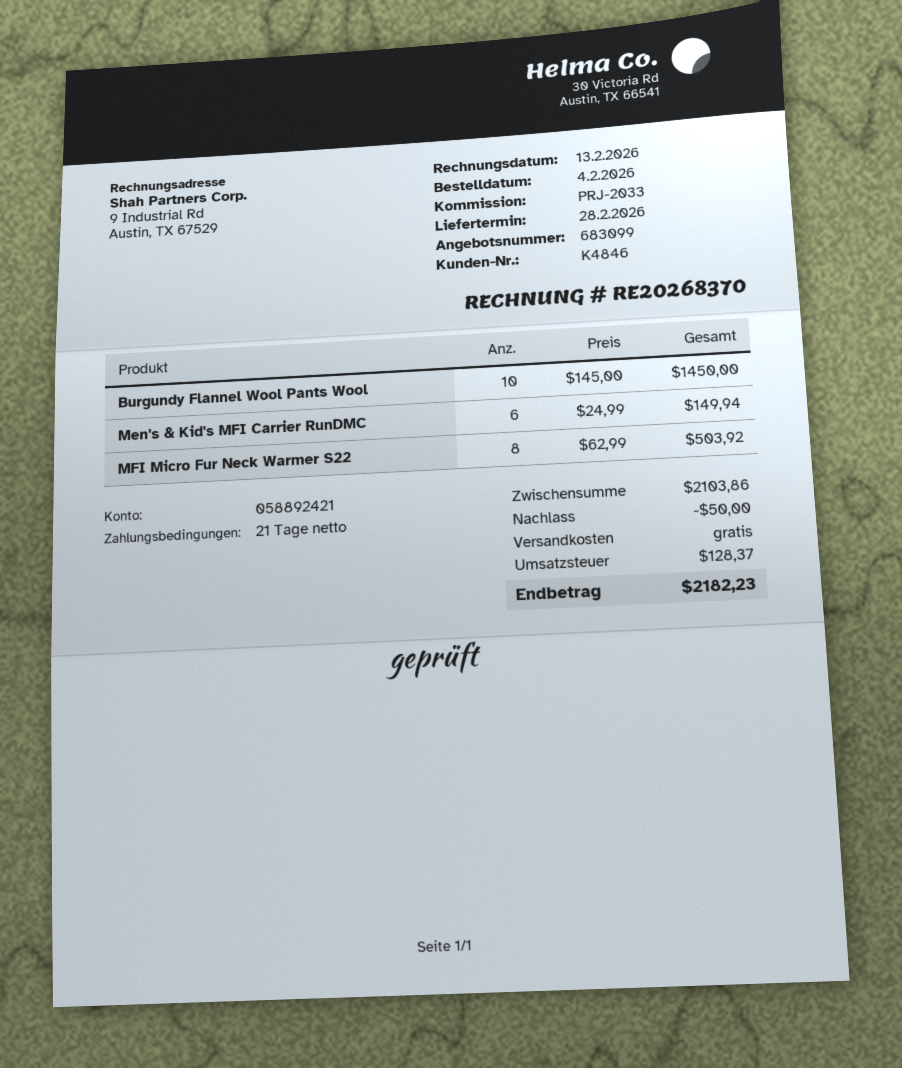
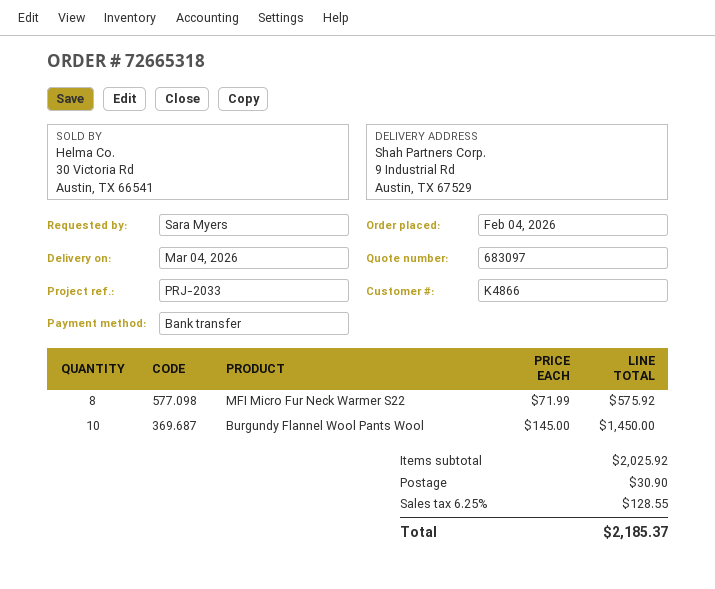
quote number: 683099 -> 683097
delivery date: 2026-02-28 -> 2026-03-04
customer number: K4846 -> K4866
Men's & Kid's MFI Carrier RunDMC: 6 x 24.99 = 149.94 -> none
MFI Micro Fur Neck Warmer S22: 8 x 62.99 = 503.92 -> 8 x 71.99 = 575.92
subtotal: 2103.86 -> 2025.92
discount: 50.00 -> none
shipping: 0.00 -> 30.90
tax: 128.37 -> 128.55
total: 2182.23 -> 2185.37

